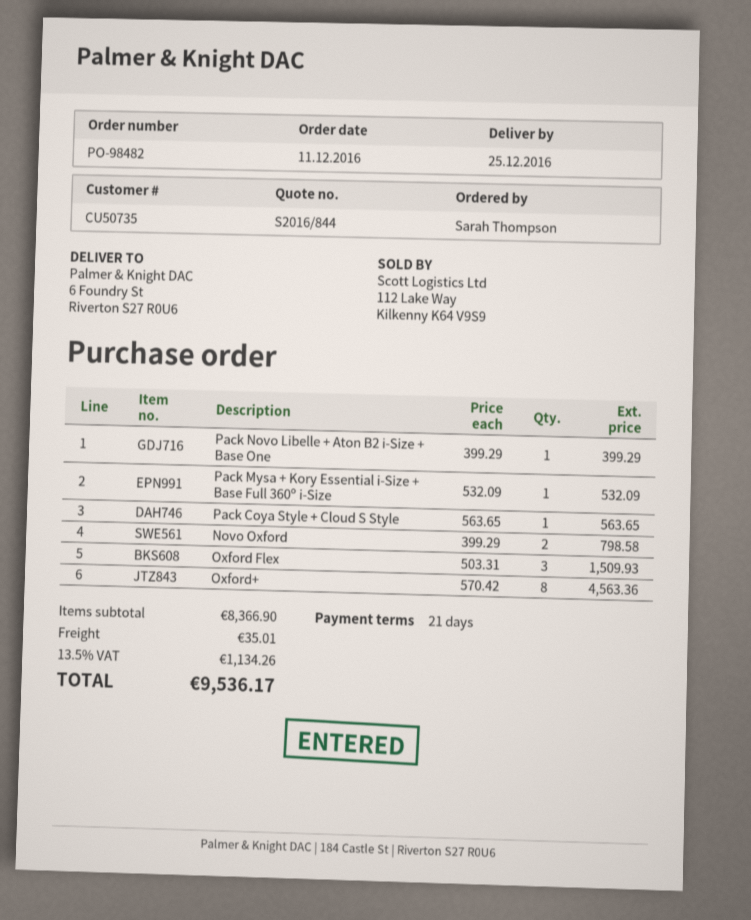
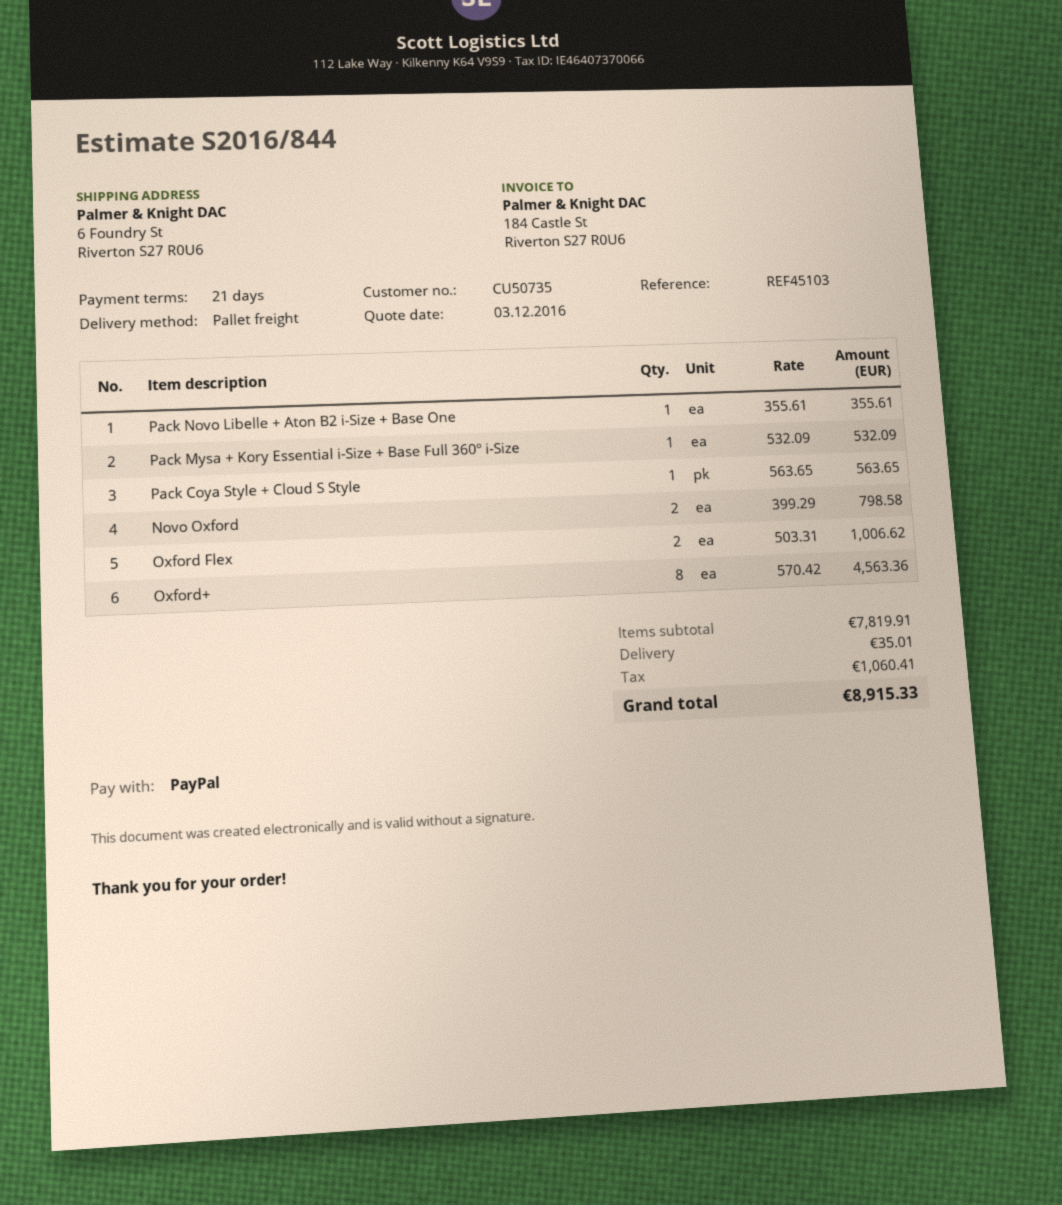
Pack Novo Libelle + Aton B2 i-Size + Base One: 1 x 399.29 = 399.29 -> 1 x 355.61 = 355.61
Oxford Flex: 3 x 503.31 = 1509.93 -> 2 x 503.31 = 1006.62
subtotal: 8366.90 -> 7819.91
tax: 1134.26 -> 1060.41
total: 9536.17 -> 8915.33

